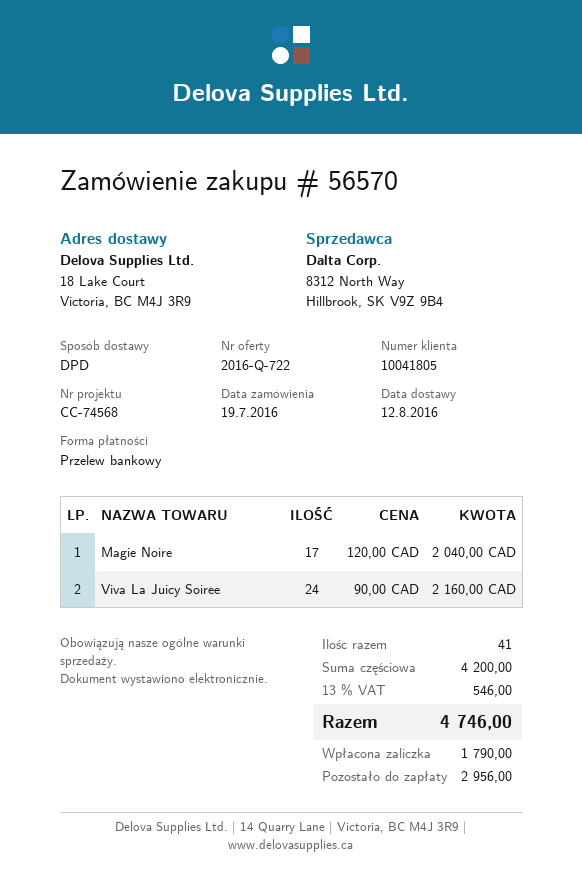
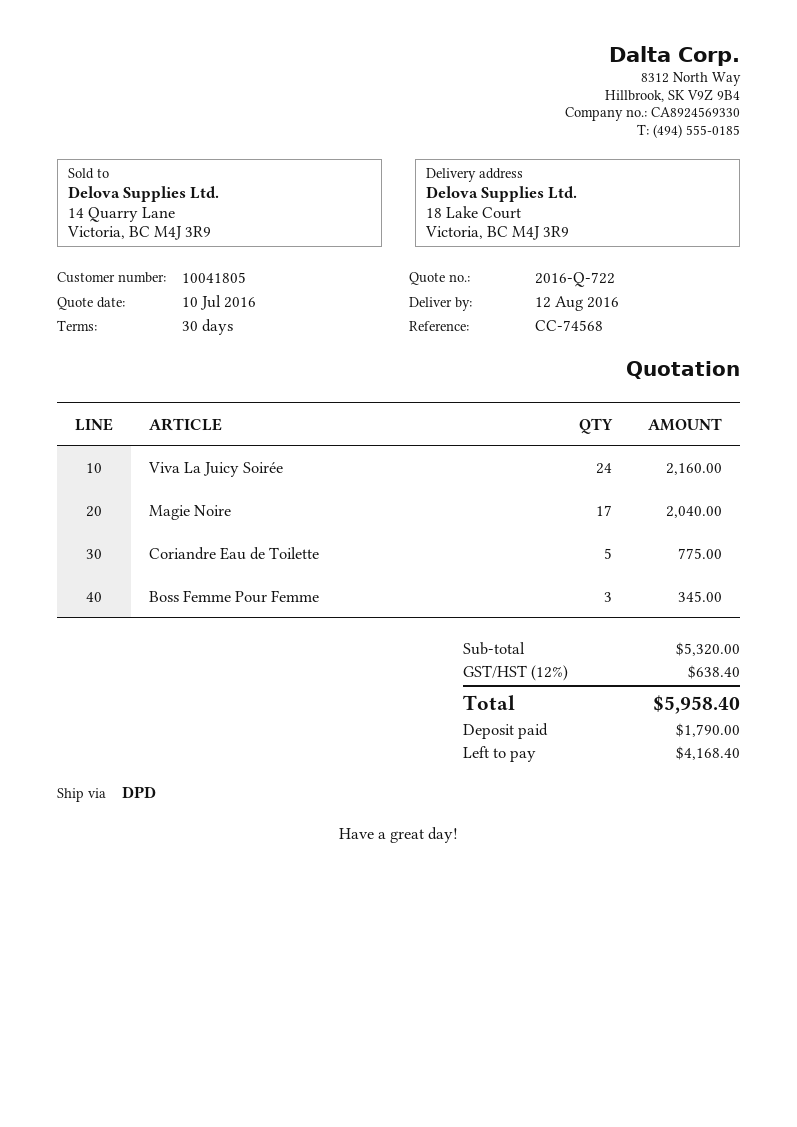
Coriandre Eau de Toilette: none -> 5 for 775.00
Boss Femme Pour Femme: none -> 3 for 345.00
subtotal: 4200.00 -> 5320.00
tax: 13% = 546.00 -> 12% = 638.40
total: 4746.00 -> 5958.40
balance: 2956.00 -> 4168.40

